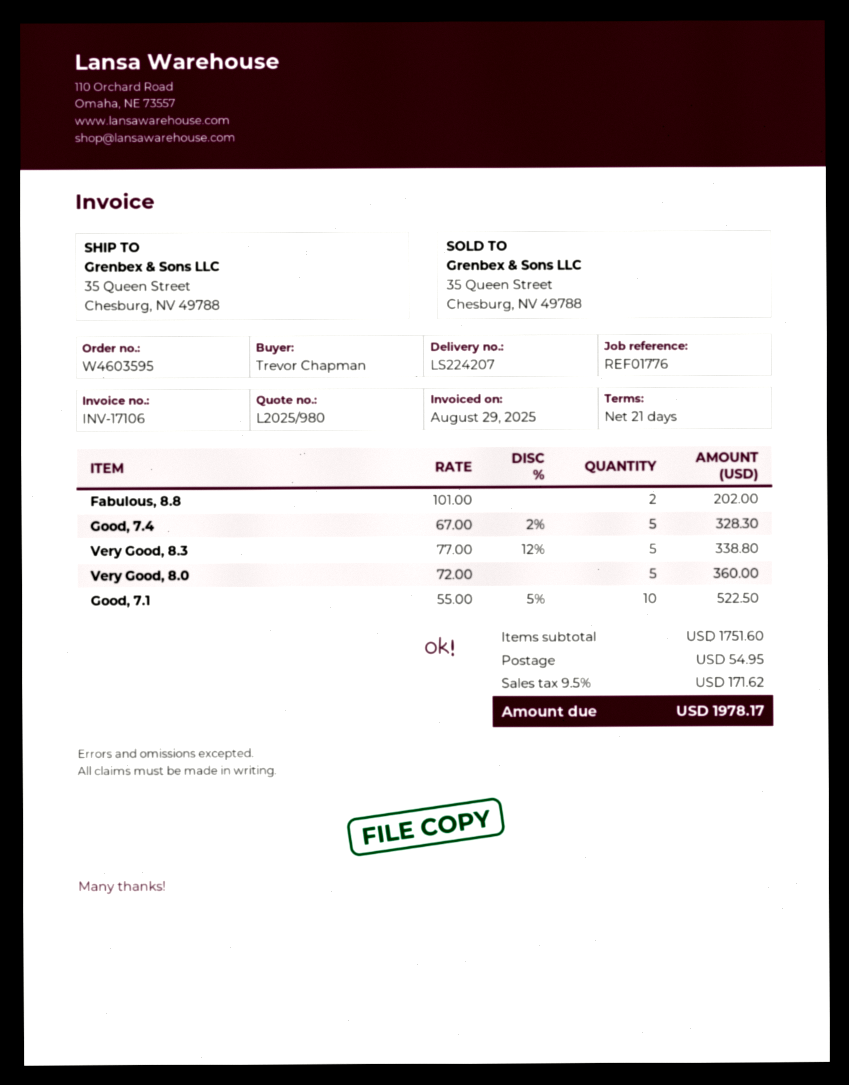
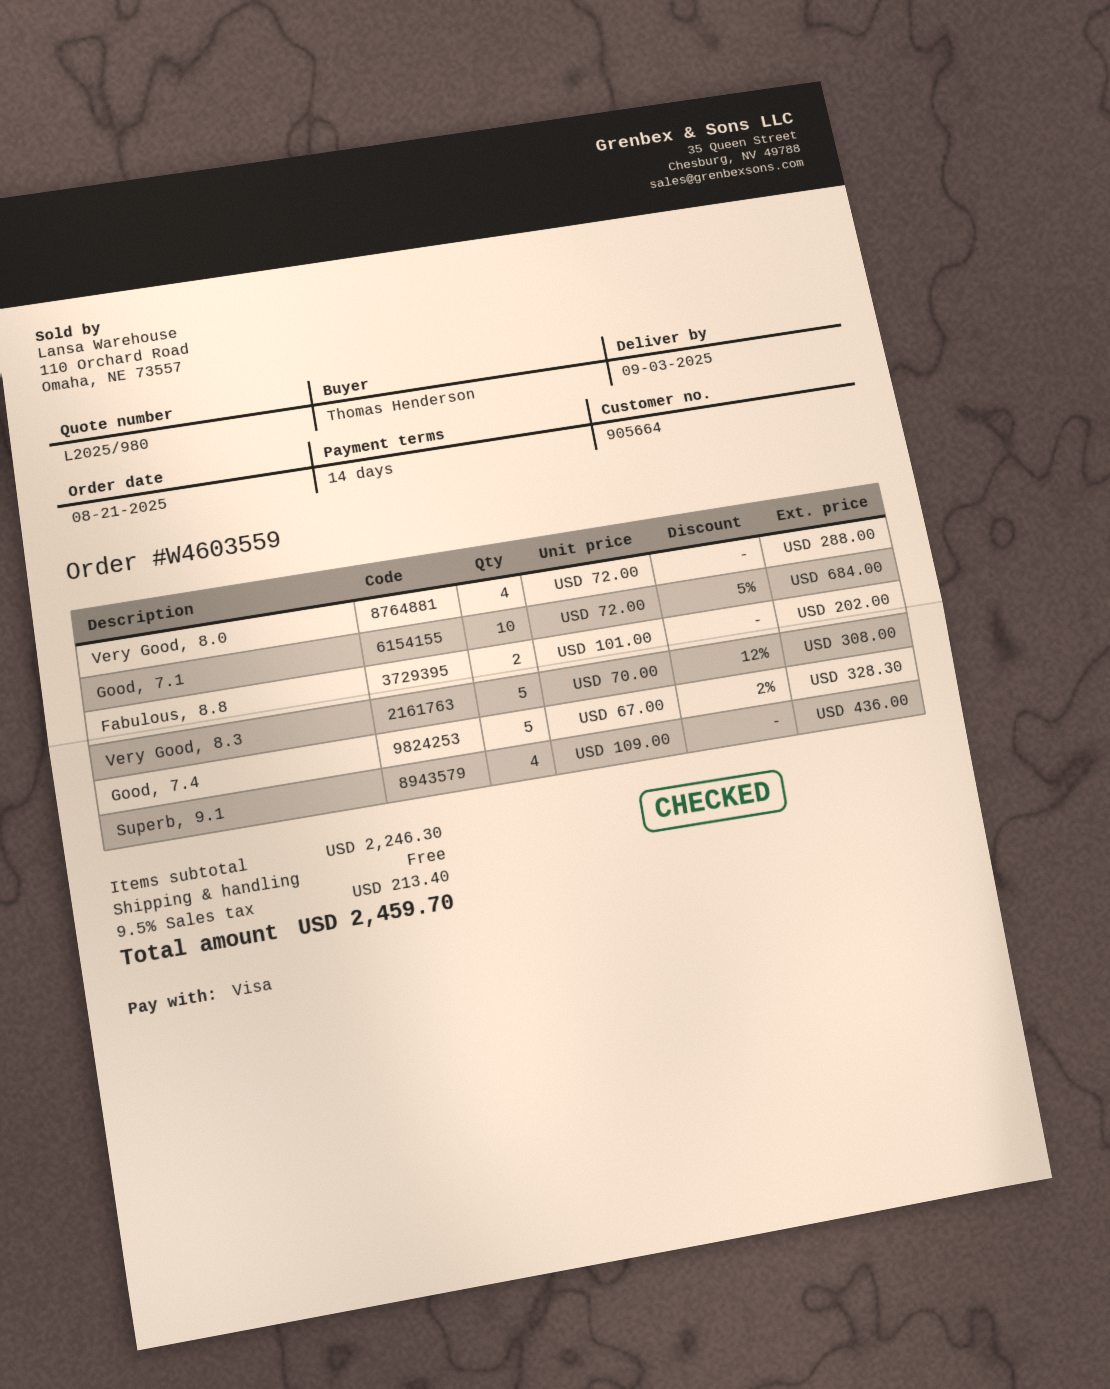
order number: W4603595 -> W4603559
payment terms: 21 days -> 14 days
ordered by: Trevor Chapman -> Thomas Henderson
Very Good, 8.3: 5 x 77.00 - 12% = 338.80 -> 5 x 70.00 - 12% = 308.00
Very Good, 8.0: 5 x 72.00 = 360.00 -> 4 x 72.00 = 288.00
Good, 7.1: 10 x 55.00 - 5% = 522.50 -> 10 x 72.00 - 5% = 684.00
Superb, 9.1: none -> 4 x 109.00 = 436.00
subtotal: 1751.60 -> 2246.30
shipping: 54.95 -> 0.00
tax: 9.5% = 171.62 -> 9.5% = 213.40
total: 1978.17 -> 2459.70

